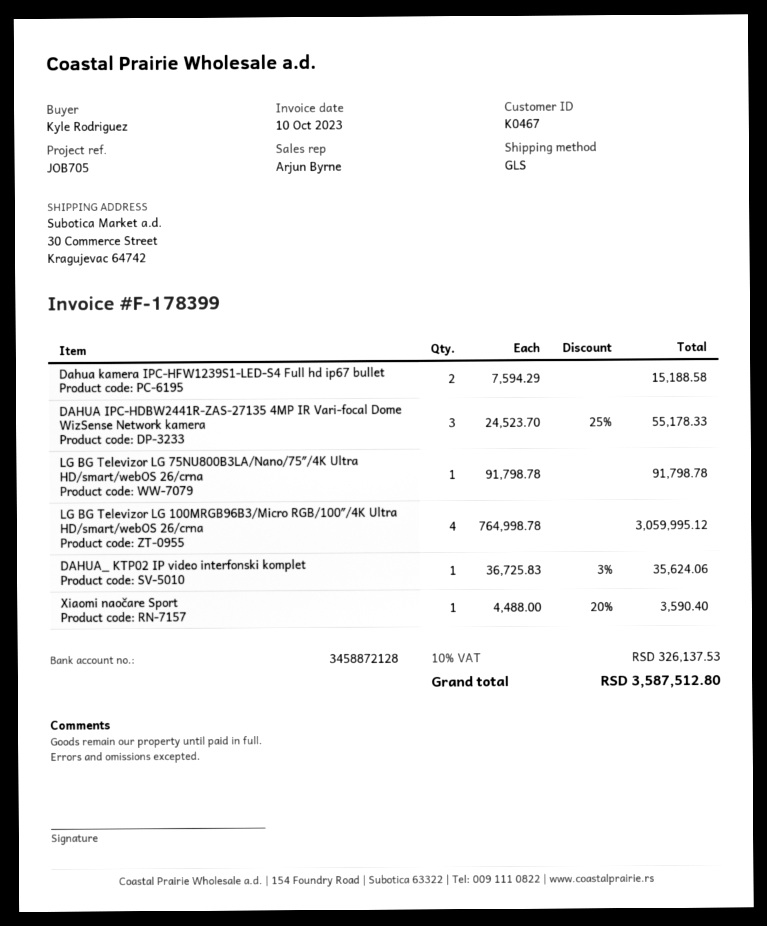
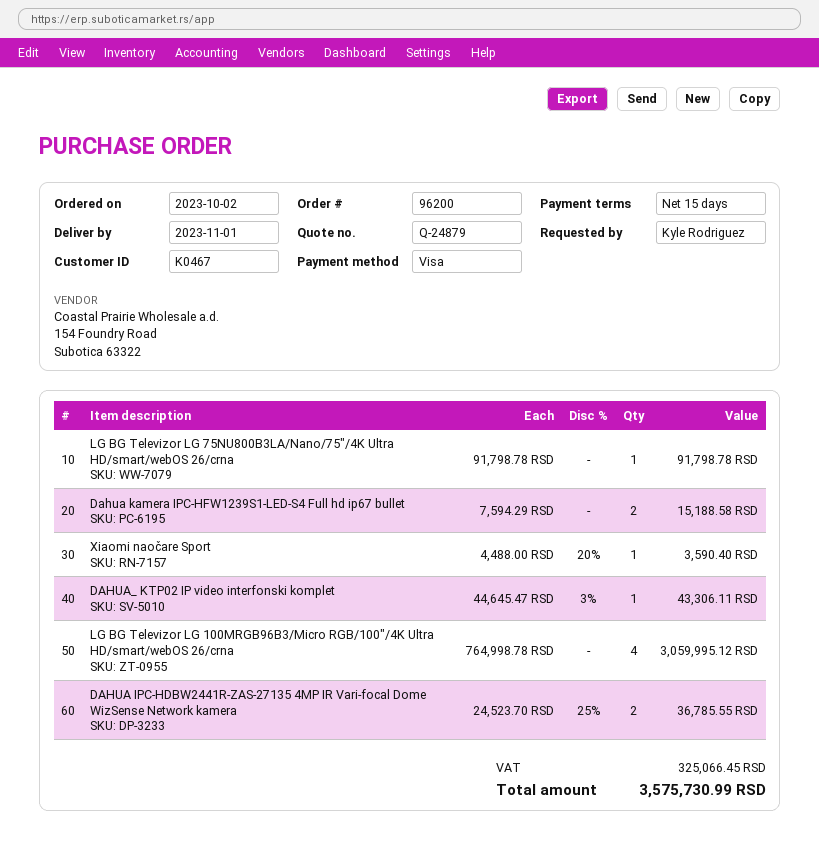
DAHUA IPC-HDBW2441R-ZAS-27135 4MP IR Vari-focal Dome WizSense Network kamera: 3 x 24523.70 - 25% = 55178.33 -> 2 x 24523.70 - 25% = 36785.55
DAHUA_ KTP02 IP video interfonski komplet: 1 x 36725.83 - 3% = 35624.06 -> 1 x 44645.47 - 3% = 43306.11
tax: 326137.53 -> 325066.45
total: 3587512.80 -> 3575730.99

